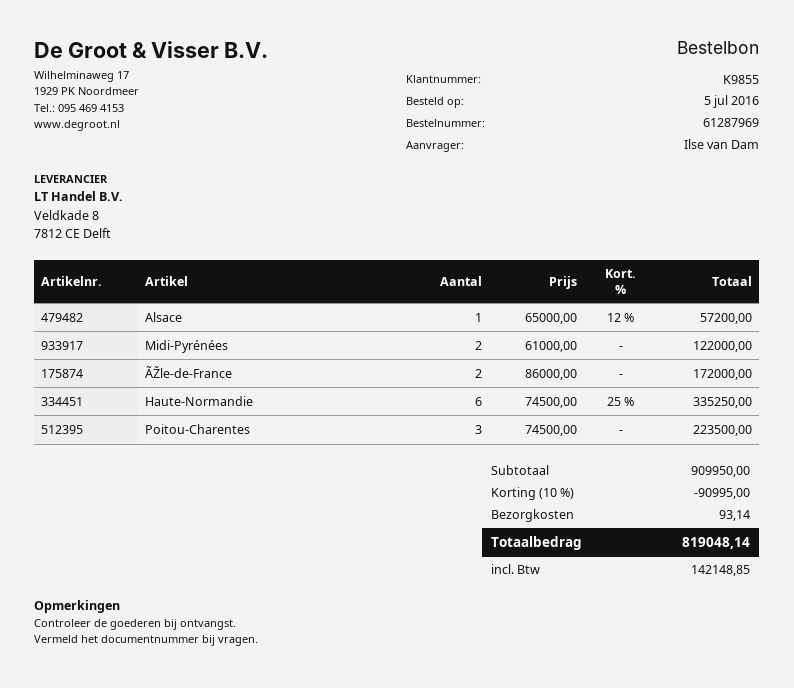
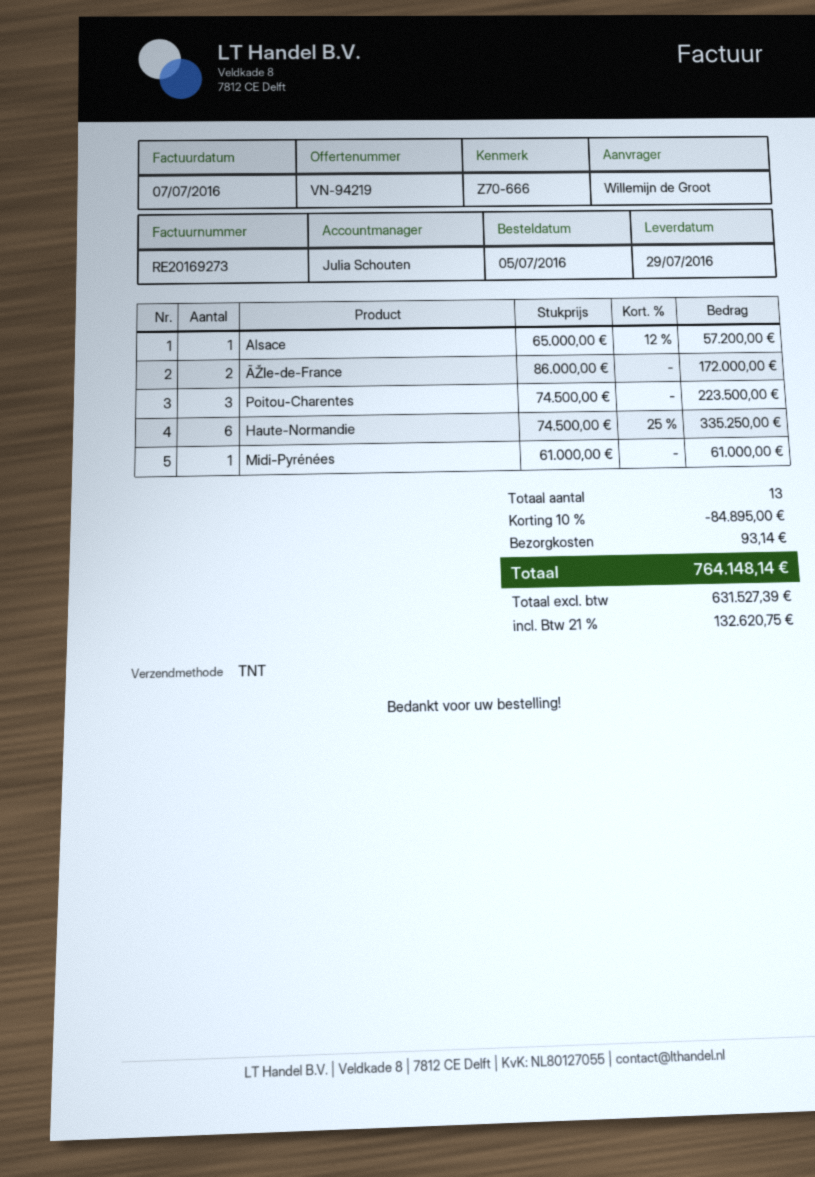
ordered by: Ilse van Dam -> Willemijn de Groot
Midi-Pyrénées: 2 x 61000.00 = 122000.00 -> 1 x 61000.00 = 61000.00
discount: 10% = 90995.00 -> 10% = 84895.00
tax: 142148.85 -> 132620.75
total: 819048.14 -> 764148.14

